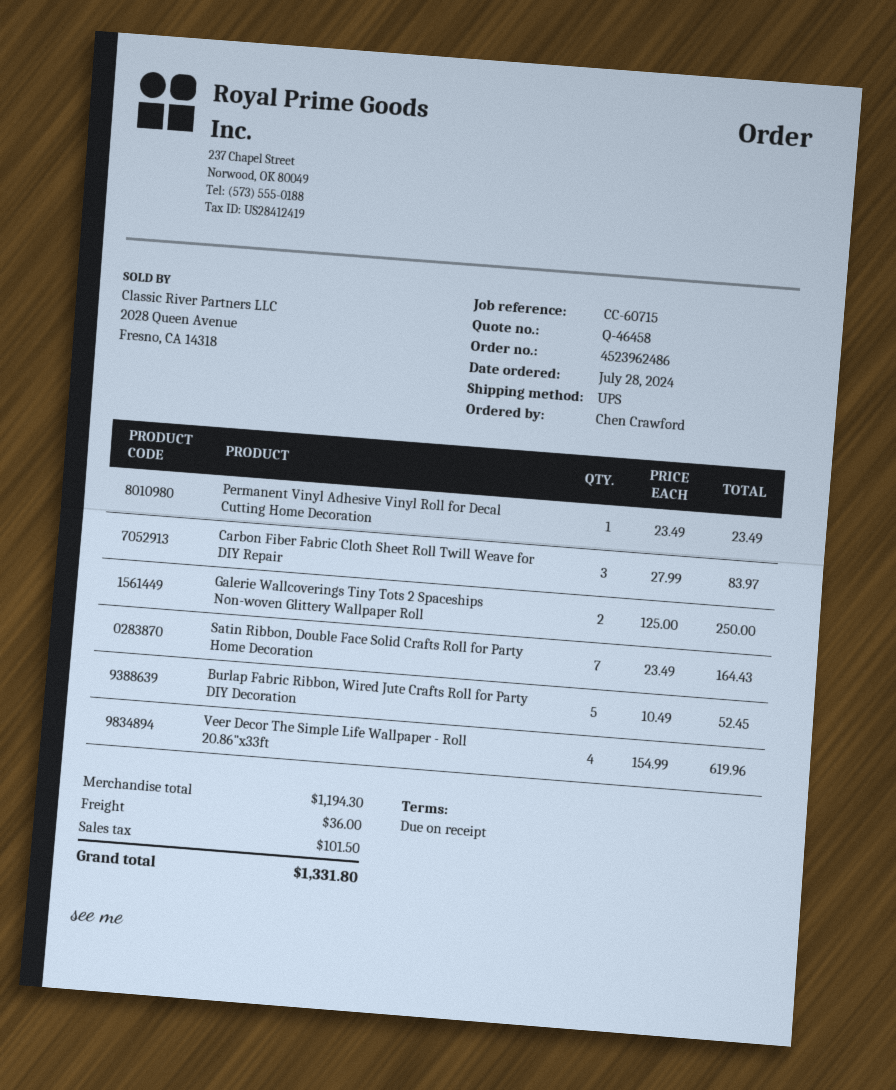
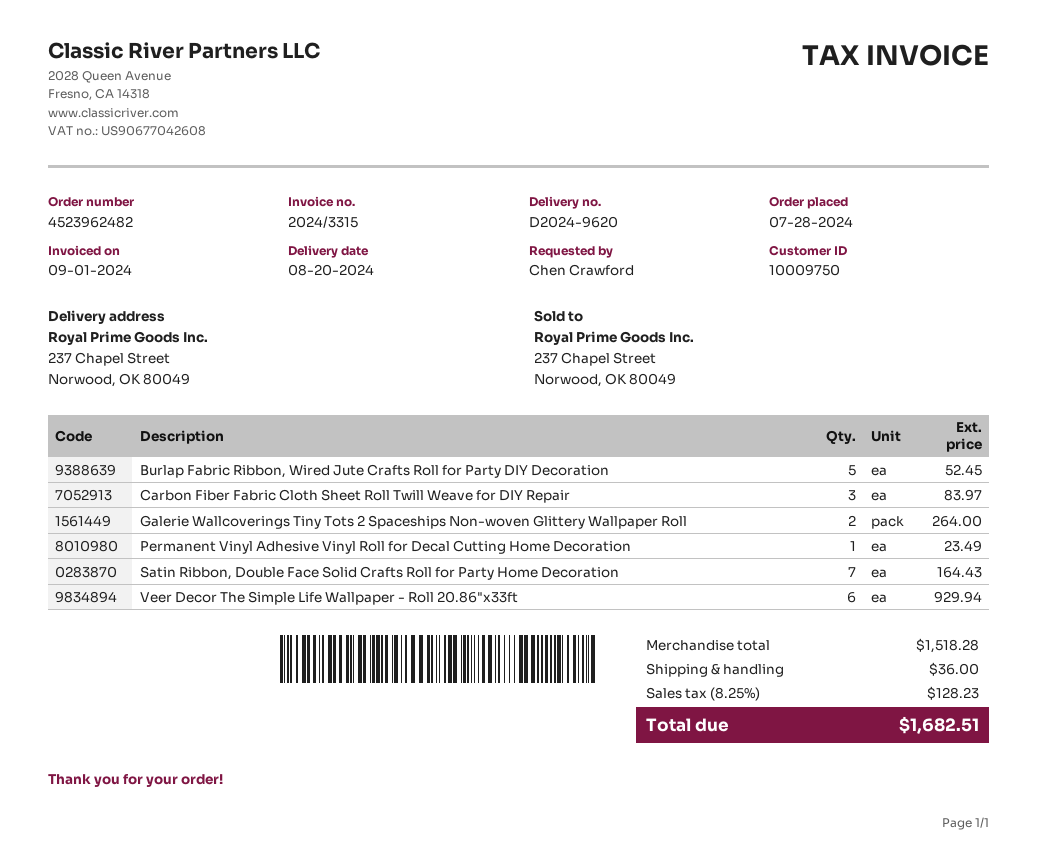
order number: 4523962486 -> 4523962482
Galerie Wallcoverings Tiny Tots 2 Spaceships Non-woven Glittery Wallpaper Roll: 2 for 250.00 -> 2 for 264.00
Veer Decor The Simple Life Wallpaper - Roll 20.86"x33ft: 4 for 619.96 -> 6 for 929.94
subtotal: 1194.30 -> 1518.28
tax: 101.50 -> 128.23
total: 1331.80 -> 1682.51

